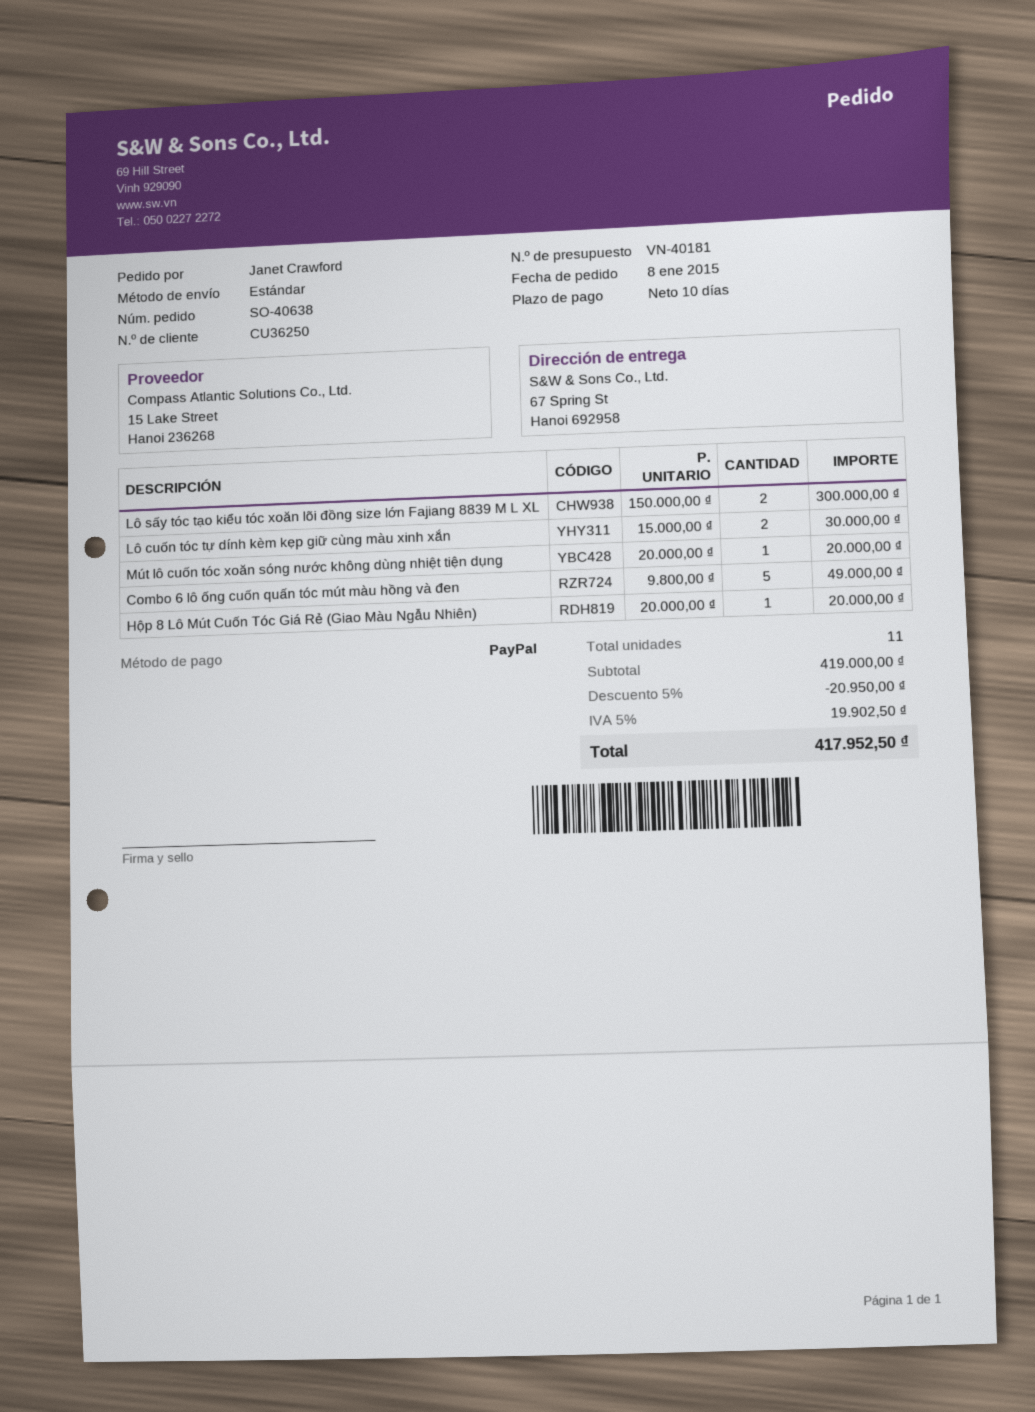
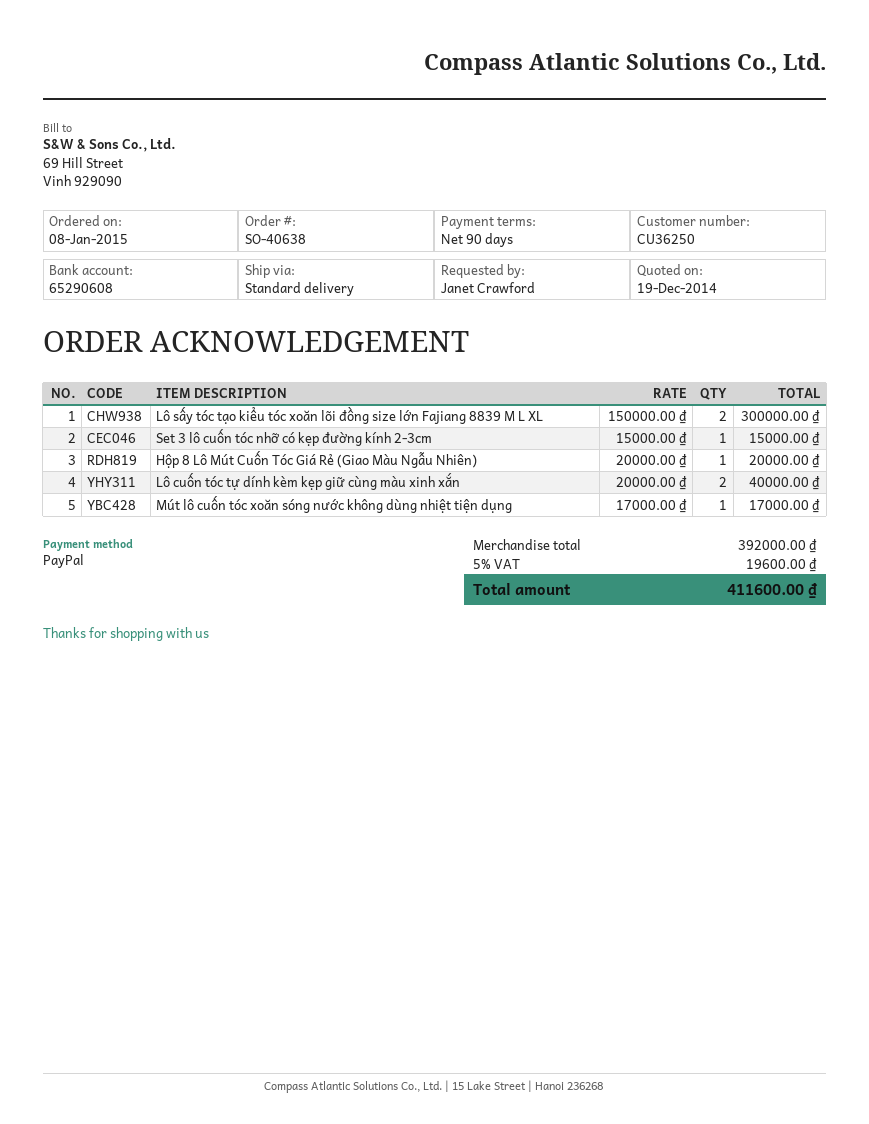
payment terms: 10 days -> 90 days
Lô cuốn tóc tự dính kèm kẹp giữ cùng màu xinh xắn: 2 x 15000.00 = 30000.00 -> 2 x 20000.00 = 40000.00
Mút lô cuốn tóc xoăn sóng nước không dùng nhiệt tiện dụng: 1 x 20000.00 = 20000.00 -> 1 x 17000.00 = 17000.00
Combo 6 lô ống cuốn quấn tóc mút màu hồng và đen: 5 x 9800.00 = 49000.00 -> none
Set 3 lô cuốn tóc nhỡ có kẹp đường kính 2-3cm: none -> 1 x 15000.00 = 15000.00
subtotal: 419000.00 -> 392000.00
discount: 5% = 20950.00 -> none
tax: 5% = 19902.50 -> 5% = 19600.00
total: 417952.50 -> 411600.00

